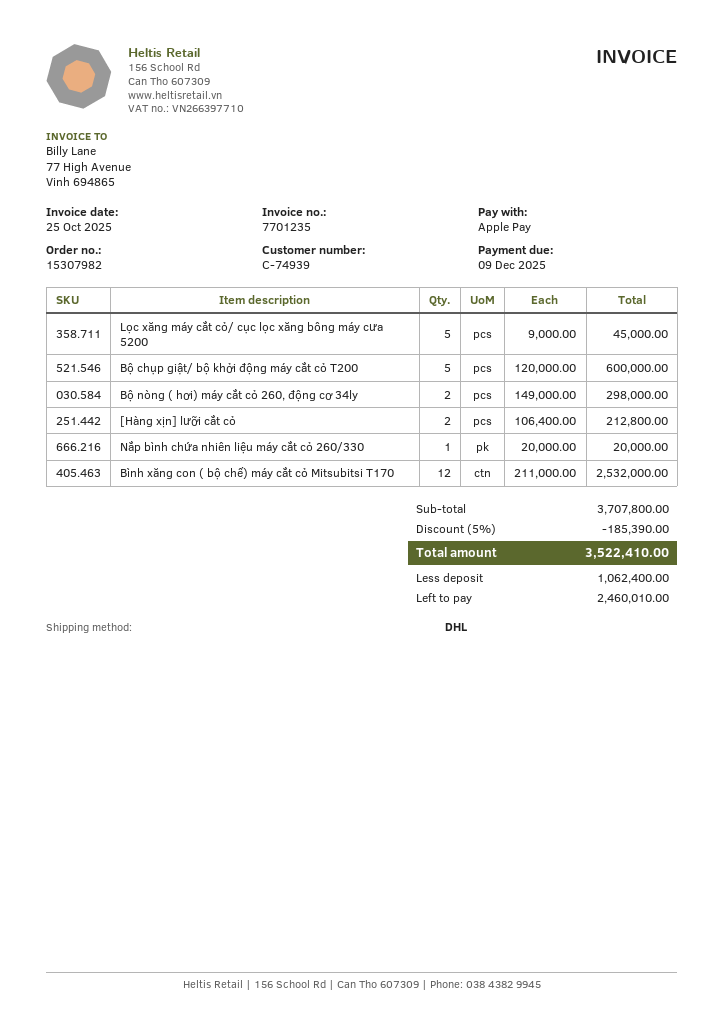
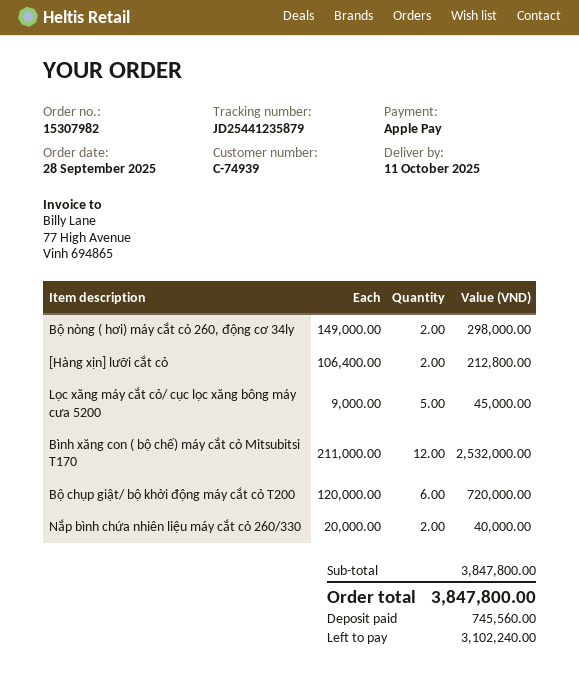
Bộ chụp giật/ bộ khởi động máy cắt cỏ T200: 5 x 120000.00 = 600000.00 -> 6 x 120000.00 = 720000.00
Nắp bình chứa nhiên liệu máy cắt cỏ 260/330: 1 x 20000.00 = 20000.00 -> 2 x 20000.00 = 40000.00
subtotal: 3707800.00 -> 3847800.00
discount: 5% = 185390.00 -> none
total: 3522410.00 -> 3847800.00
deposit: 1062400.00 -> 745560.00
balance: 2460010.00 -> 3102240.00

